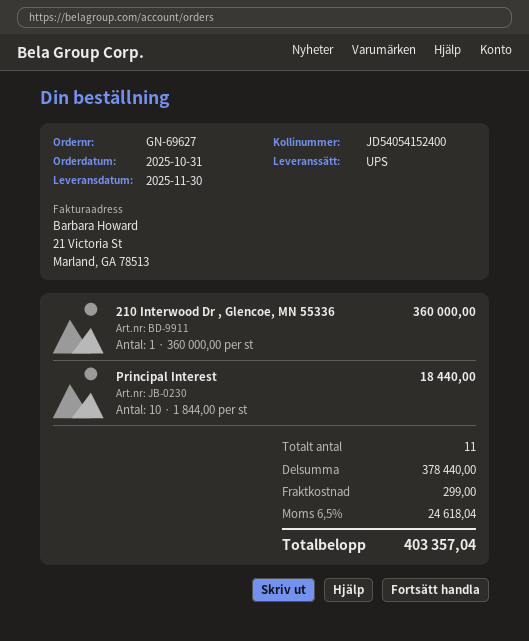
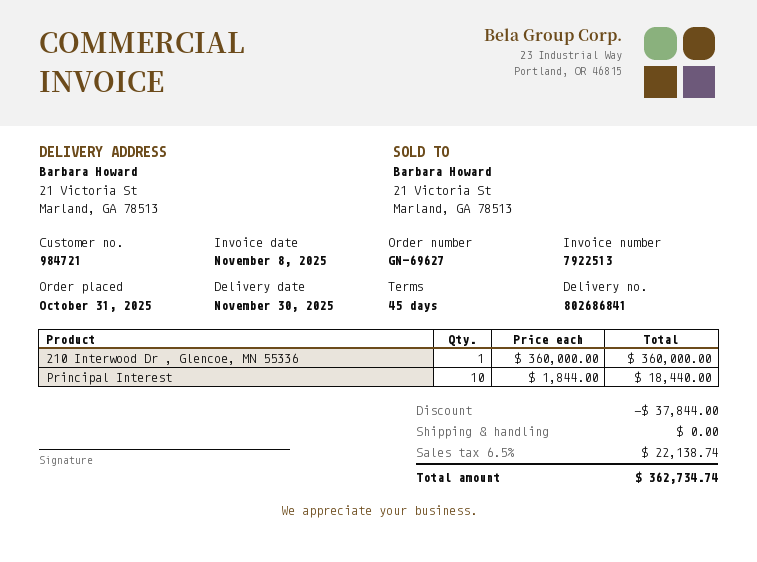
discount: none -> 37844.00
shipping: 299.00 -> 0.00
tax: 6.5% = 24618.04 -> 6.5% = 22138.74
total: 403357.04 -> 362734.74

